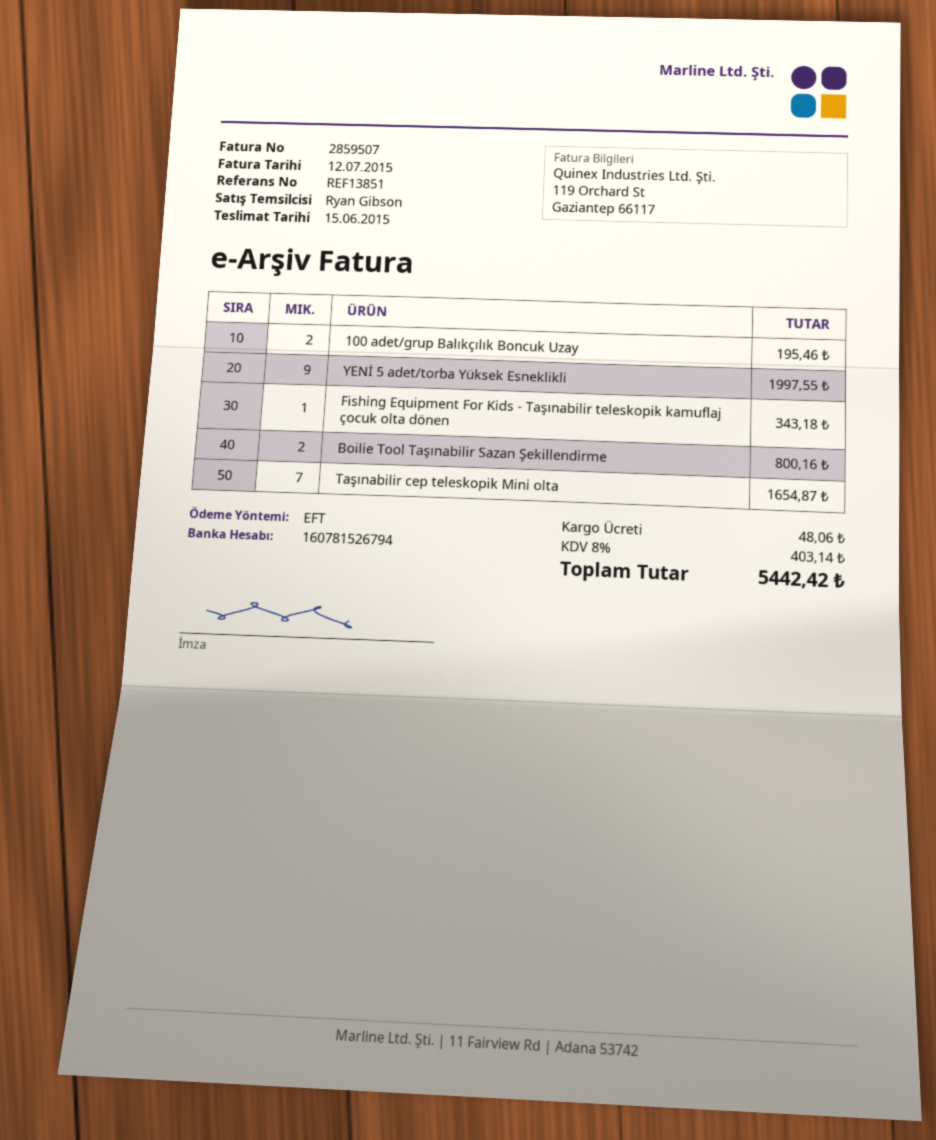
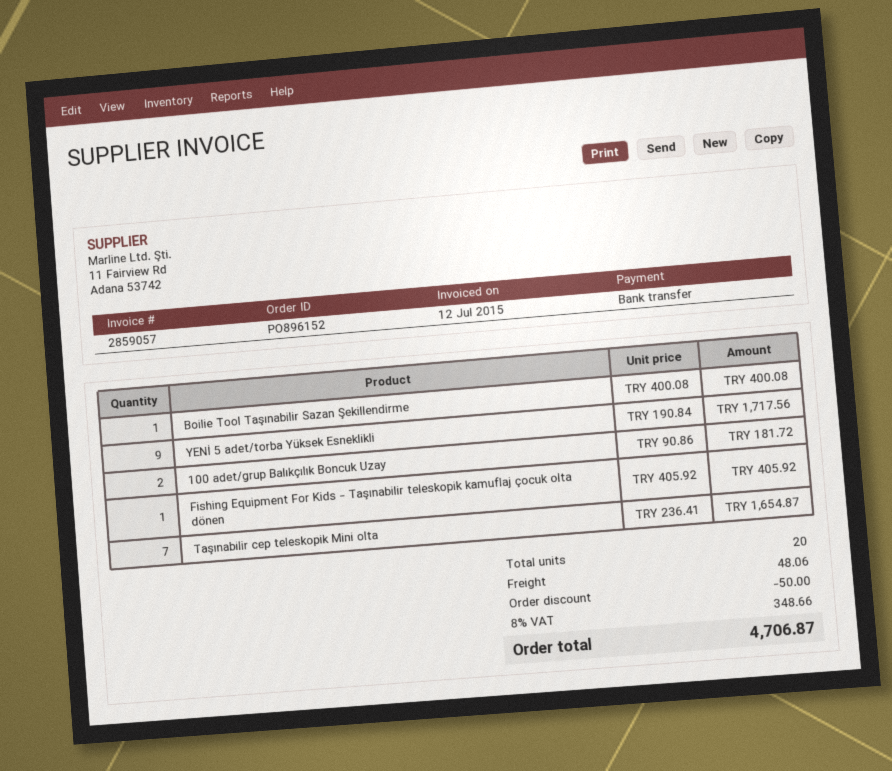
invoice number: 2859507 -> 2859057
100 adet/grup Balıkçılık Boncuk Uzay: 2 for 195.46 -> 2 for 181.72
YENİ 5 adet/torba Yüksek Esneklikli: 9 for 1997.55 -> 9 for 1717.56
Fishing Equipment For Kids - Taşınabilir teleskopik kamuflaj çocuk olta dönen: 1 for 343.18 -> 1 for 405.92
Boilie Tool Taşınabilir Sazan Şekillendirme: 2 for 800.16 -> 1 for 400.08
discount: none -> 50.00
tax: 8% = 403.14 -> 8% = 348.66
total: 5442.42 -> 4706.87

